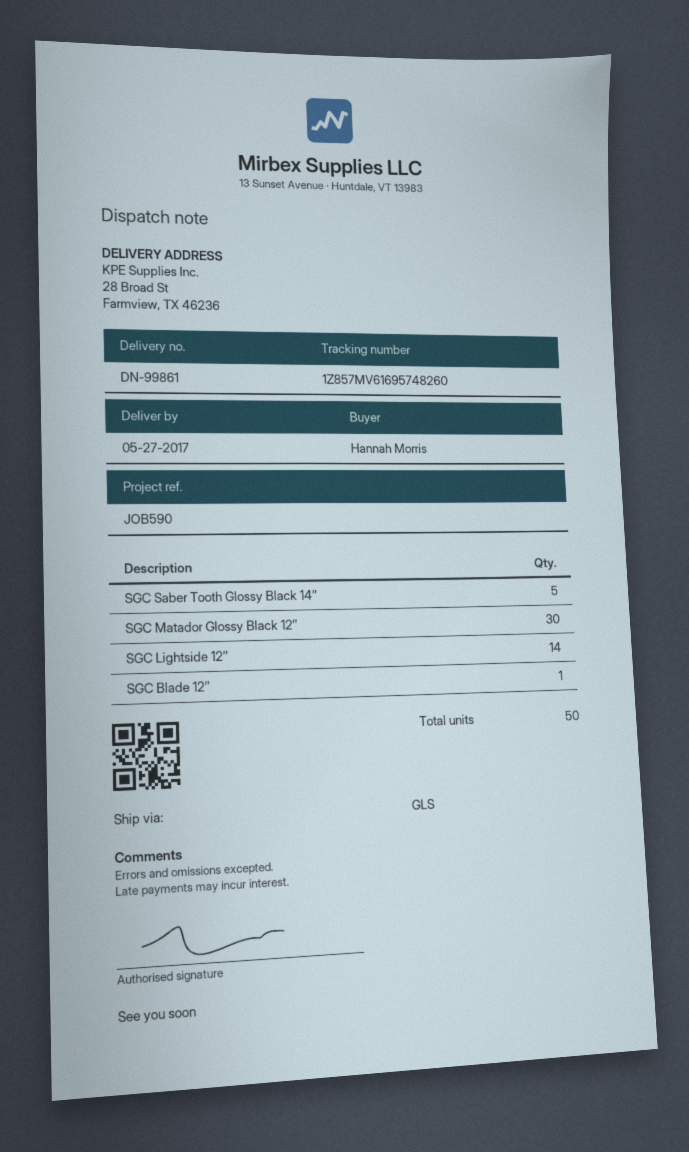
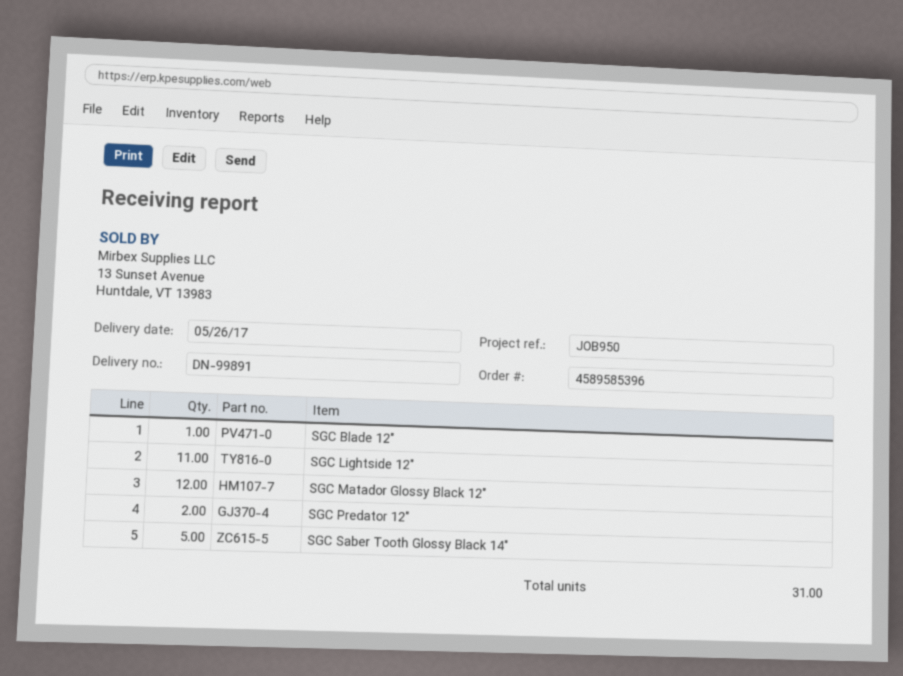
delivery note number: DN-99861 -> DN-99891
delivery date: 2017-05-27 -> 2017-05-26
reference: JOB590 -> JOB950
SGC Matador Glossy Black 12″: 30 -> 12
SGC Lightside 12″: 14 -> 11
SGC Predator 12″: none -> 2
total quantity: 50 -> 31

